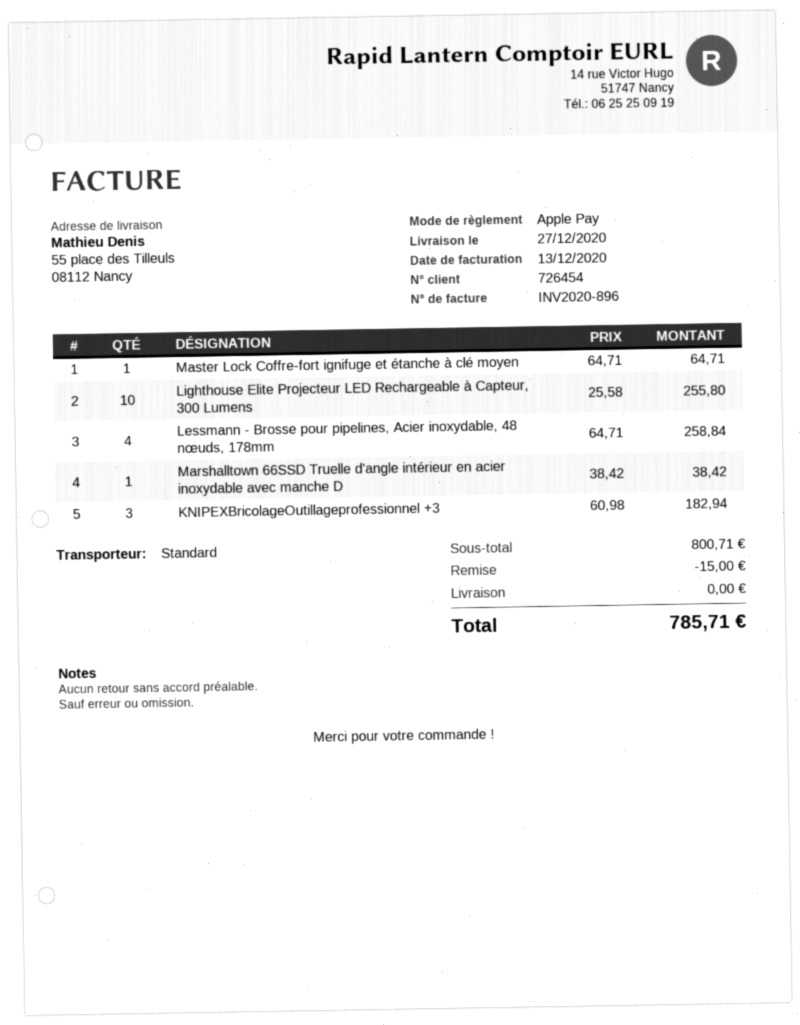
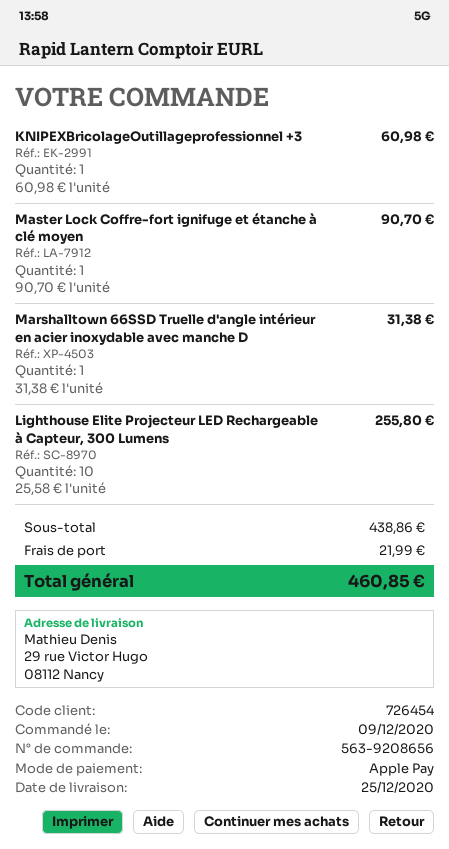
delivery date: 2020-12-27 -> 2020-12-25
ship to: 55 place des Tilleuls, 08112 Nancy -> 29 rue Victor Hugo, 08112 Nancy
Master Lock Coffre-fort ignifuge et étanche à clé moyen: 1 x 64.71 = 64.71 -> 1 x 90.70 = 90.70
Lessmann - Brosse pour pipelines, Acier inoxydable, 48 nœuds, 178mm: 4 x 64.71 = 258.84 -> none
Marshalltown 66SSD Truelle d'angle intérieur en acier inoxydable avec manche D: 1 x 38.42 = 38.42 -> 1 x 31.38 = 31.38
KNIPEXBricolageOutillageprofessionnel +3: 3 x 60.98 = 182.94 -> 1 x 60.98 = 60.98
subtotal: 800.71 -> 438.86
discount: 15.00 -> none
shipping: 0.00 -> 21.99
total: 785.71 -> 460.85

